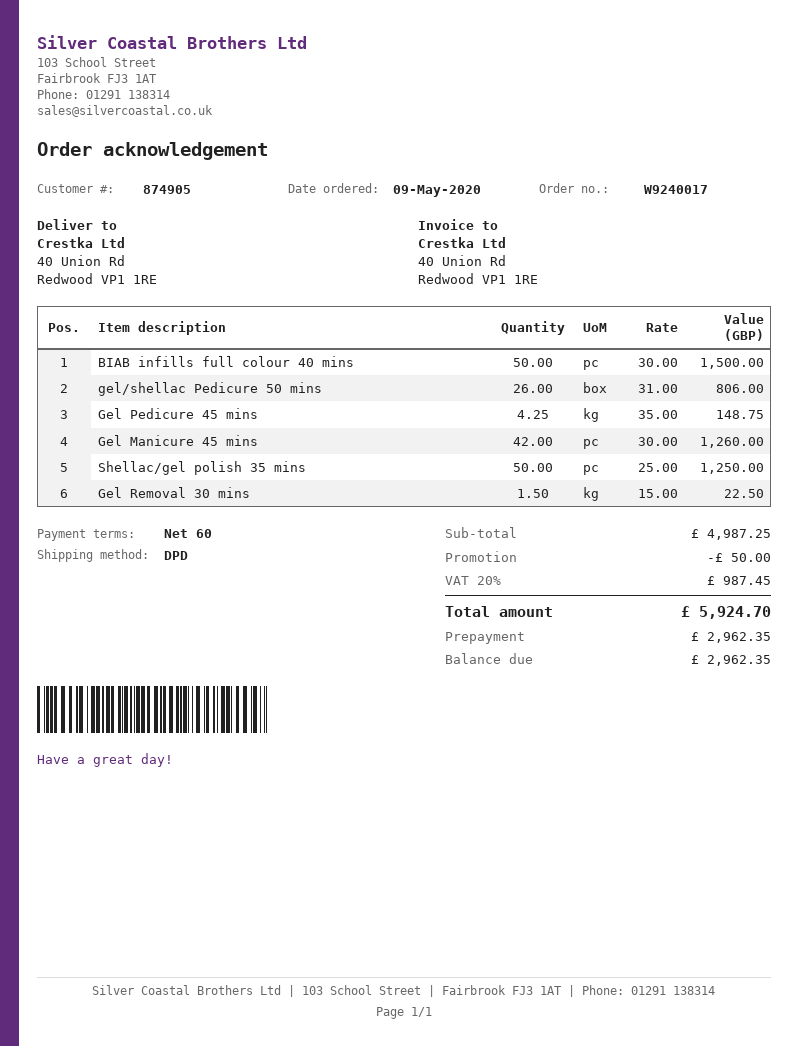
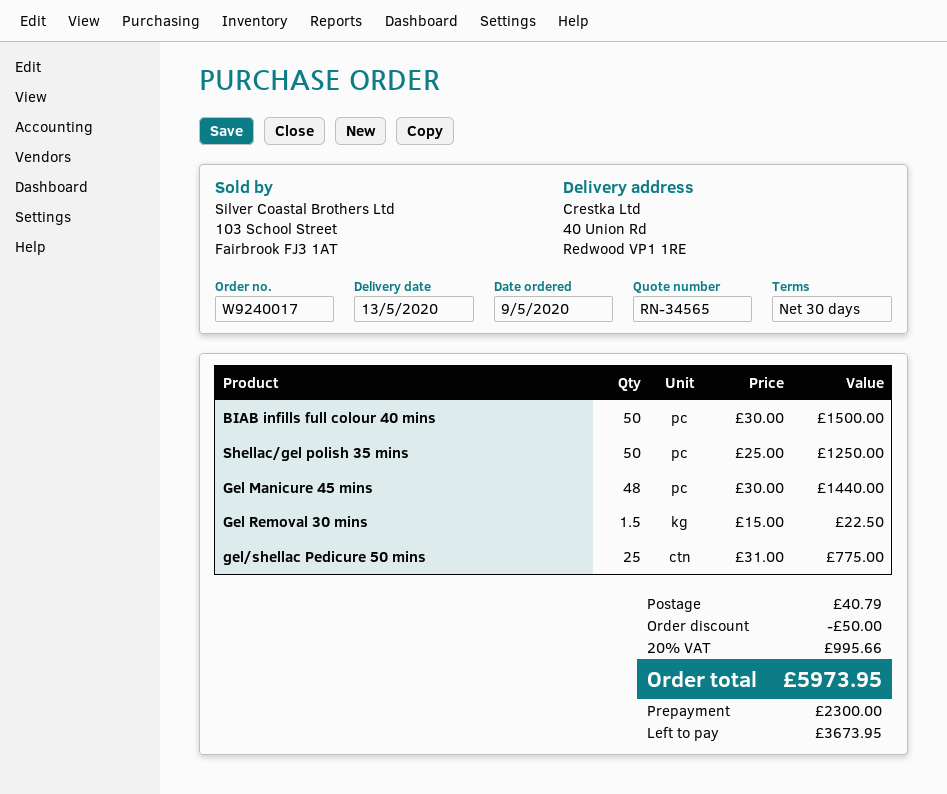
payment terms: 60 days -> 30 days
gel/shellac Pedicure 50 mins: 26 x 31.00 = 806.00 -> 25 x 31.00 = 775.00
Gel Pedicure 45 mins: 4.25 x 35.00 = 148.75 -> none
Gel Manicure 45 mins: 42 x 30.00 = 1260.00 -> 48 x 30.00 = 1440.00
shipping: none -> 40.79
tax: 20% = 987.45 -> 20% = 995.66
total: 5924.70 -> 5973.95
deposit: 2962.35 -> 2300.00
balance: 2962.35 -> 3673.95

